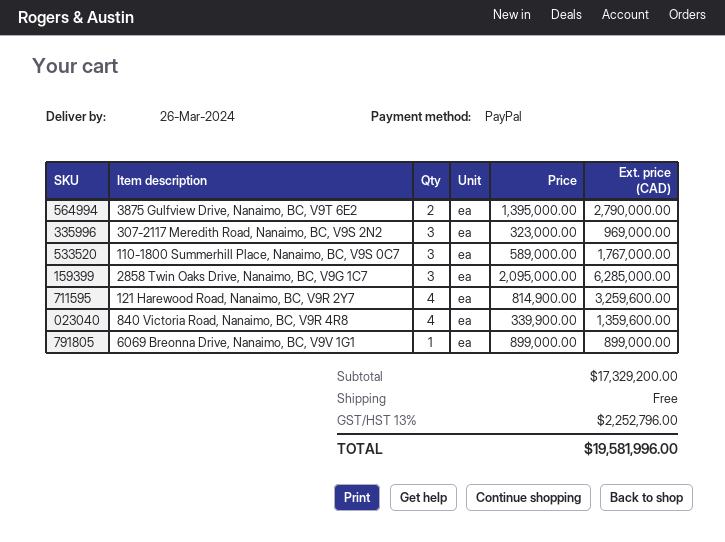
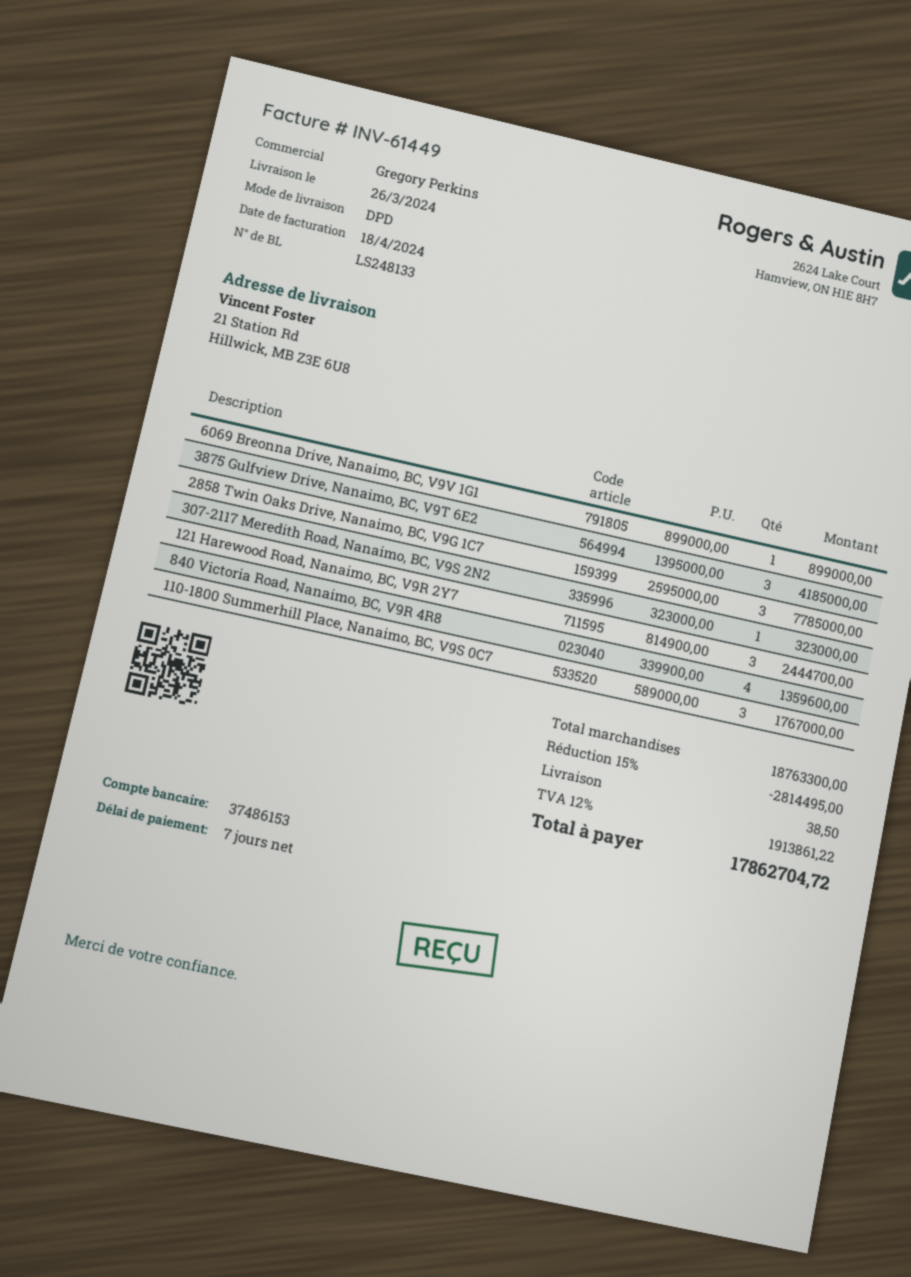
3875 Gulfview Drive, Nanaimo, BC, V9T 6E2: 2 x 1395000.00 = 2790000.00 -> 3 x 1395000.00 = 4185000.00
307-2117 Meredith Road, Nanaimo, BC, V9S 2N2: 3 x 323000.00 = 969000.00 -> 1 x 323000.00 = 323000.00
2858 Twin Oaks Drive, Nanaimo, BC, V9G 1C7: 3 x 2095000.00 = 6285000.00 -> 3 x 2595000.00 = 7785000.00
121 Harewood Road, Nanaimo, BC, V9R 2Y7: 4 x 814900.00 = 3259600.00 -> 3 x 814900.00 = 2444700.00
subtotal: 17329200.00 -> 18763300.00
discount: none -> 15% = 2814495.00
shipping: 0.00 -> 38.50
tax: 13% = 2252796.00 -> 12% = 1913861.22
total: 19581996.00 -> 17862704.72

